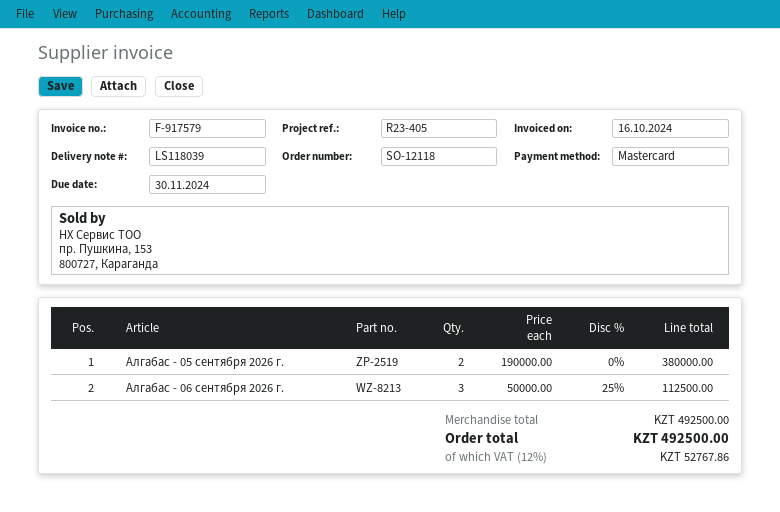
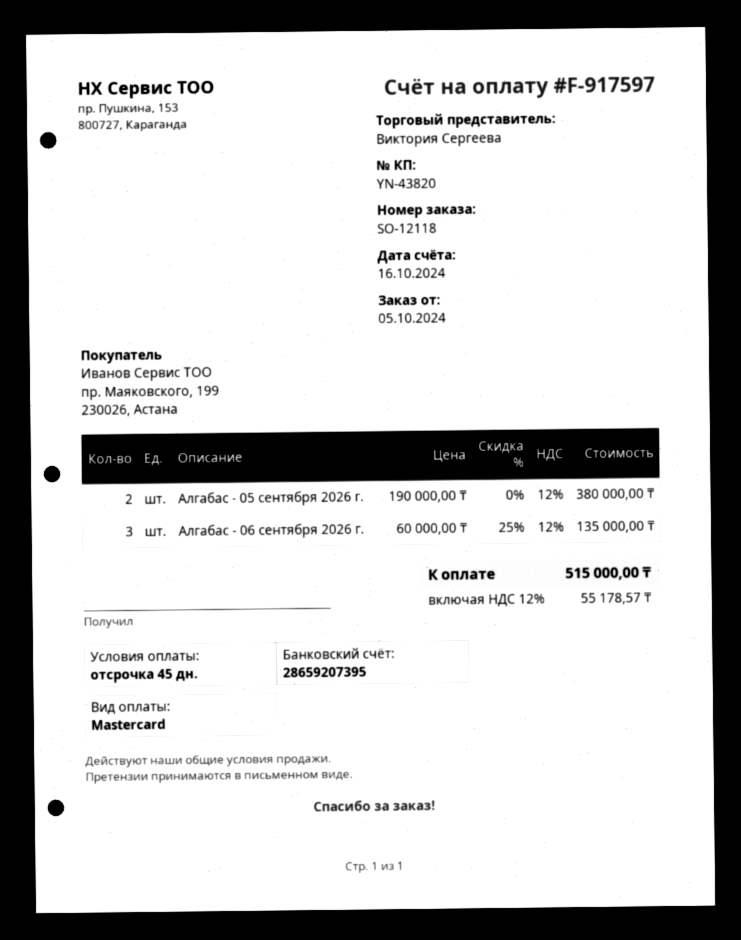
invoice number: F-917579 -> F-917597
Алгабас - 06 сентября 2026 г.: 3 x 50000.00 - 25% = 112500.00 -> 3 x 60000.00 - 25% = 135000.00
tax: 12% = 52767.86 -> 12% = 55178.57
total: 492500.00 -> 515000.00

